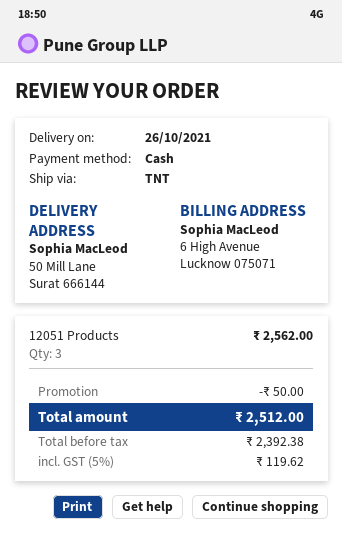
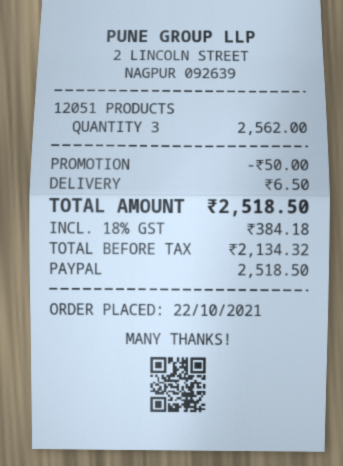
payment method: cash -> PayPal
shipping: none -> 6.50
net: 2392.38 -> 2134.32
tax: 5% = 119.62 -> 18% = 384.18
total: 2512.00 -> 2518.50

